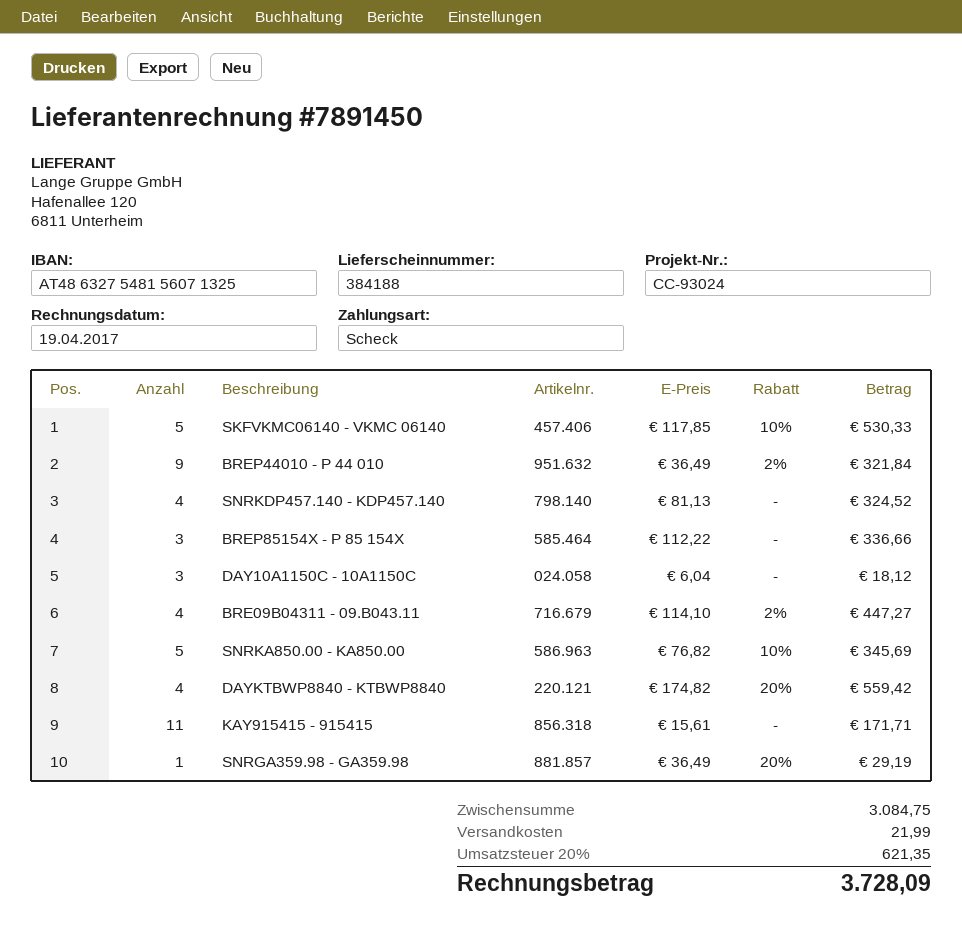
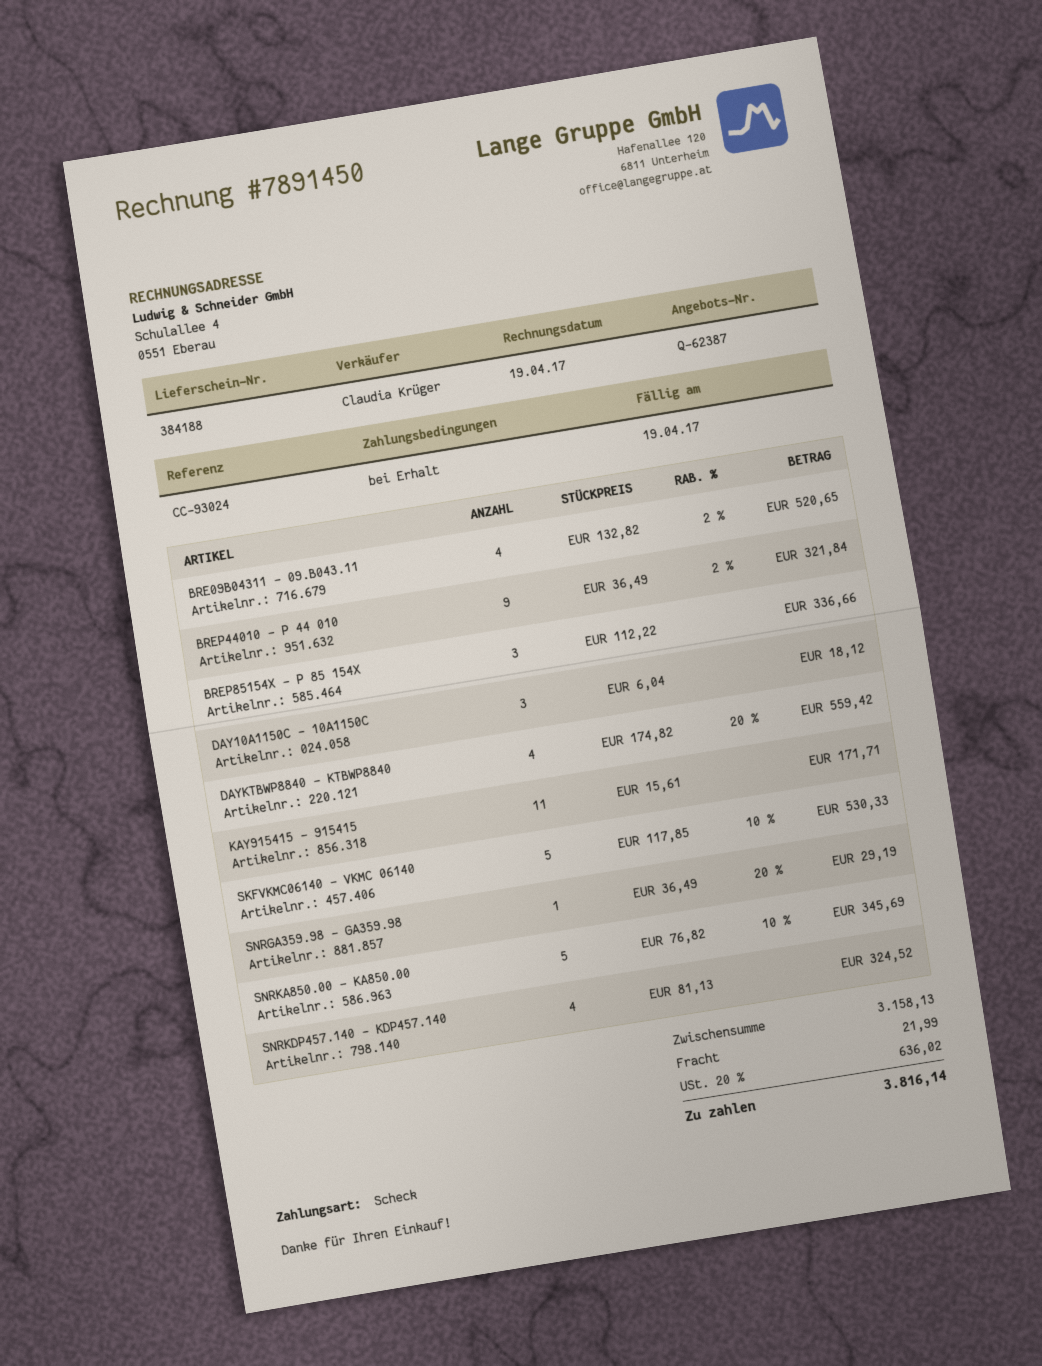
BRE09B04311 - 09.B043.11: 4 x 114.10 - 2% = 447.27 -> 4 x 132.82 - 2% = 520.65
subtotal: 3084.75 -> 3158.13
tax: 20% = 621.35 -> 20% = 636.02
total: 3728.09 -> 3816.14

